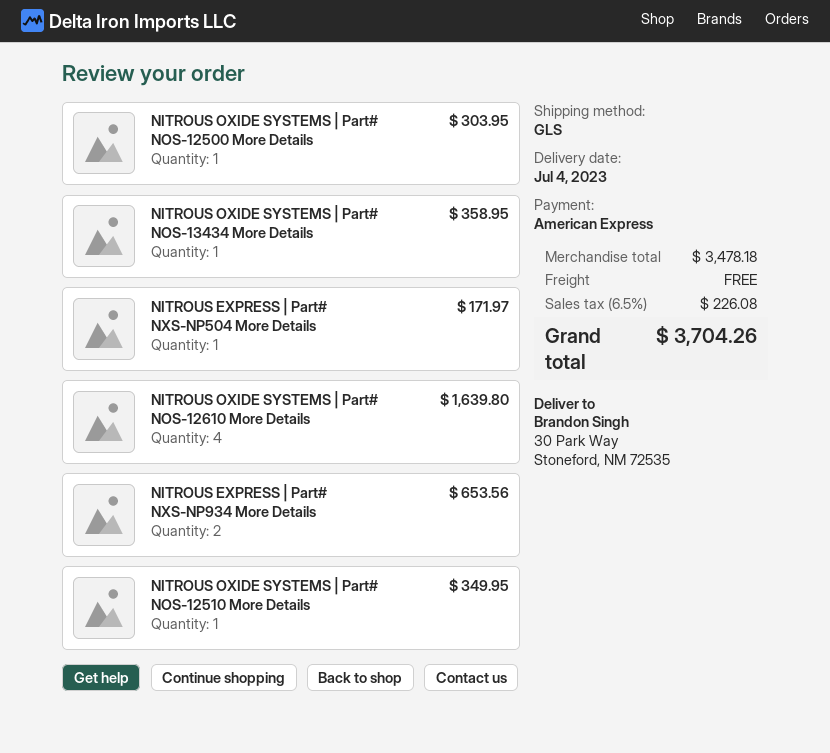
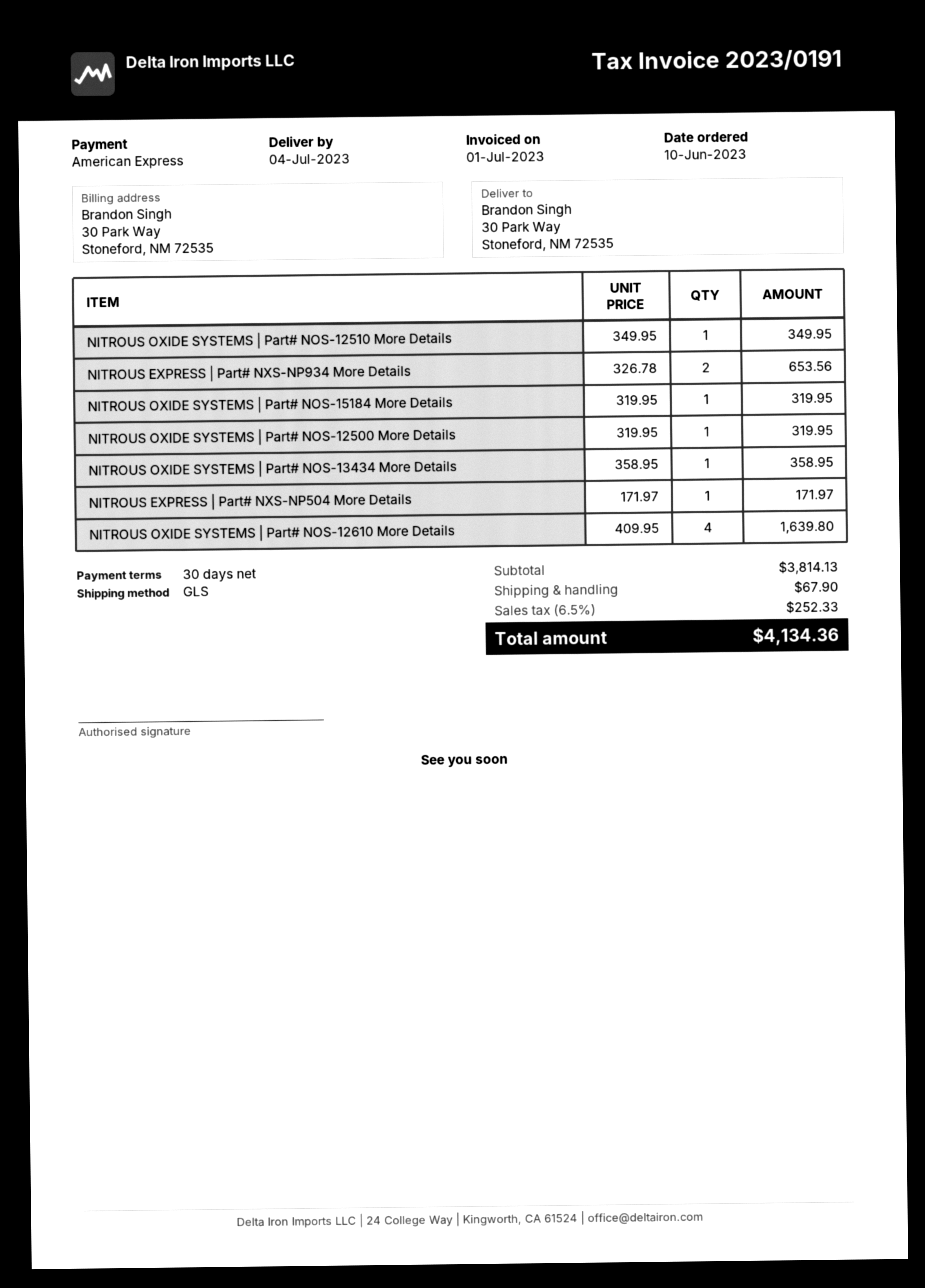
NITROUS OXIDE SYSTEMS | Part# NOS-12500 More Details: 1 for 303.95 -> 1 for 319.95
NITROUS OXIDE SYSTEMS | Part# NOS-15184 More Details: none -> 1 for 319.95
subtotal: 3478.18 -> 3814.13
shipping: 0.00 -> 67.90
tax: 6.5% = 226.08 -> 6.5% = 252.33
total: 3704.26 -> 4134.36

